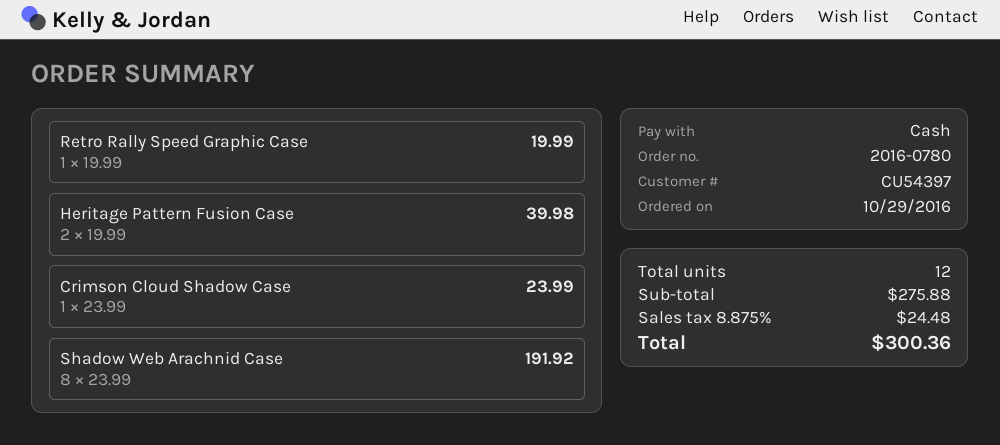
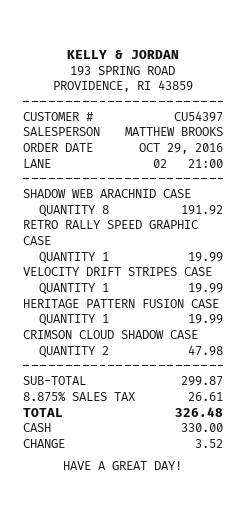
Heritage Pattern Fusion Case: 2 for 39.98 -> 1 for 19.99
Crimson Cloud Shadow Case: 1 for 23.99 -> 2 for 47.98
VELOCITY DRIFT STRIPES CASE: none -> 1 for 19.99
subtotal: 275.88 -> 299.87
tax: 8.875% = 24.48 -> 8.875% = 26.61
total: 300.36 -> 326.48

